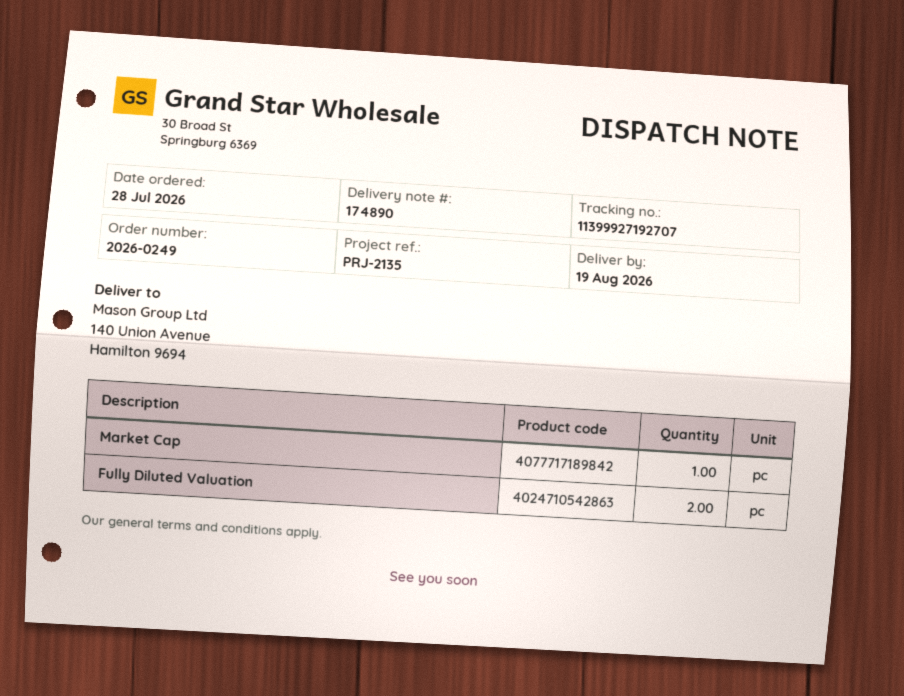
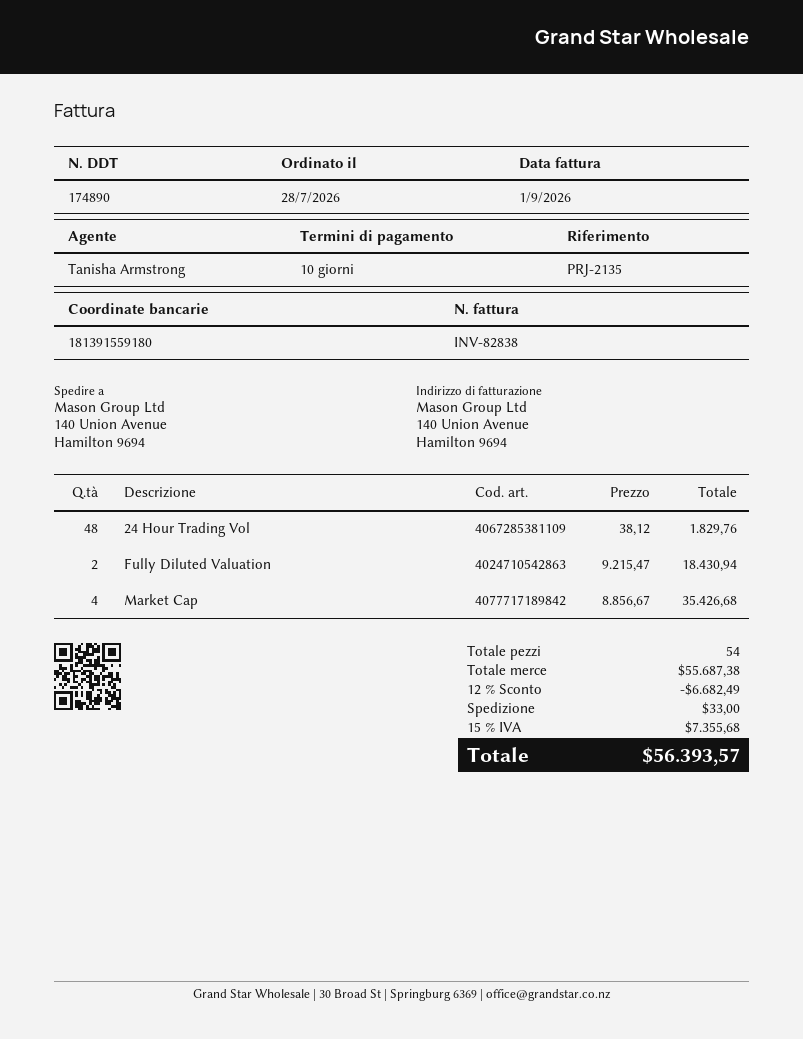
Market Cap: 1 -> 4
24 Hour Trading Vol: none -> 48

